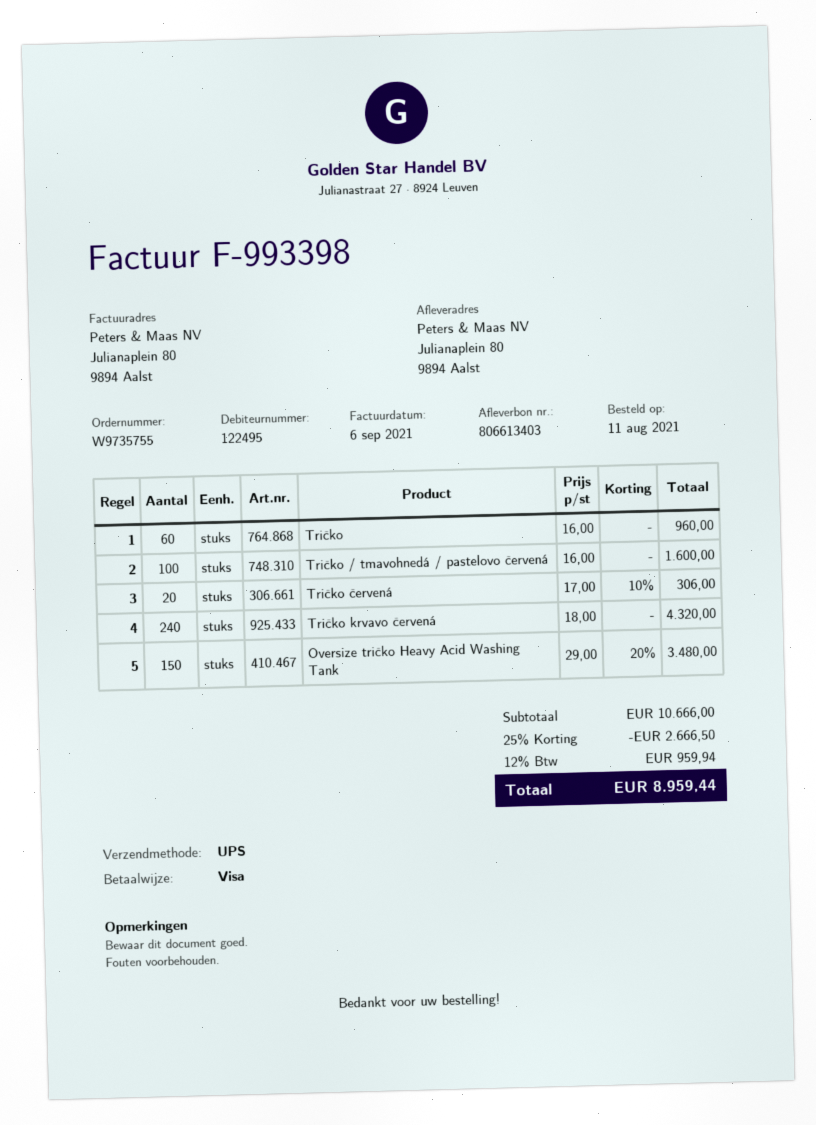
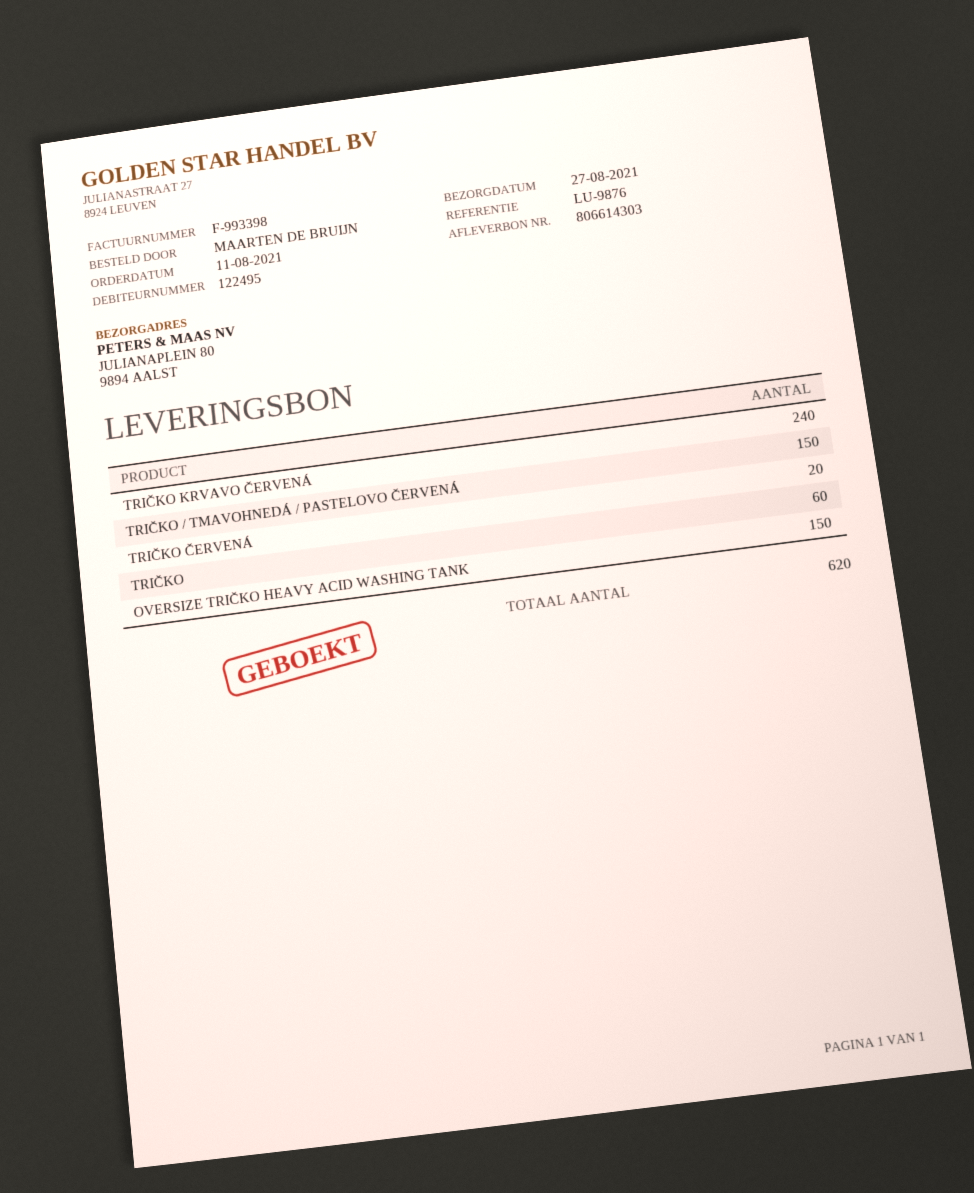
delivery note number: 806613403 -> 806614303
Tričko / tmavohnedá / pastelovo červená: 100 -> 150

